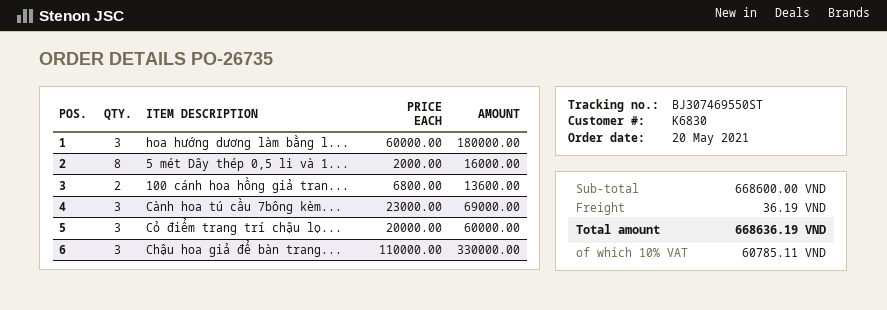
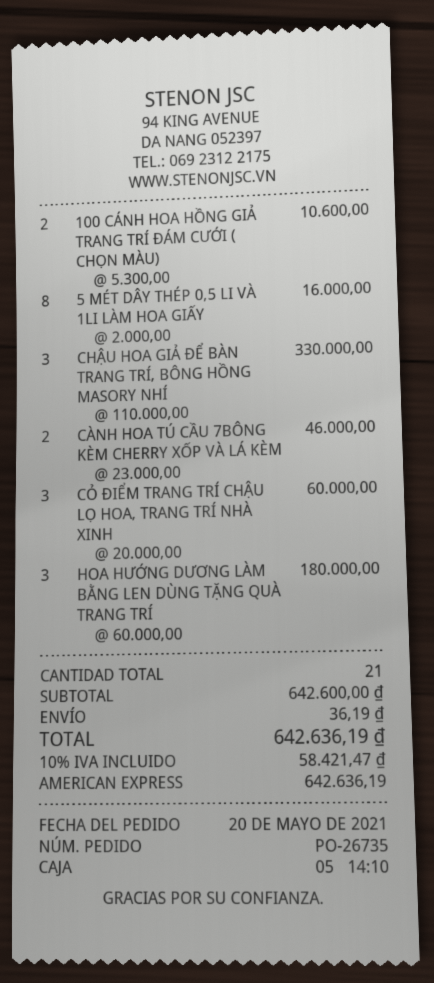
100 cánh hoa hồng giả tran...: 2 x 6800.00 = 13600.00 -> 2 x 5300.00 = 10600.00
Cành hoa tú cầu 7bông kèm...: 3 x 23000.00 = 69000.00 -> 2 x 23000.00 = 46000.00
subtotal: 668600.00 -> 642600.00
tax: 10% = 60785.11 -> 10% = 58421.47
total: 668636.19 -> 642636.19

